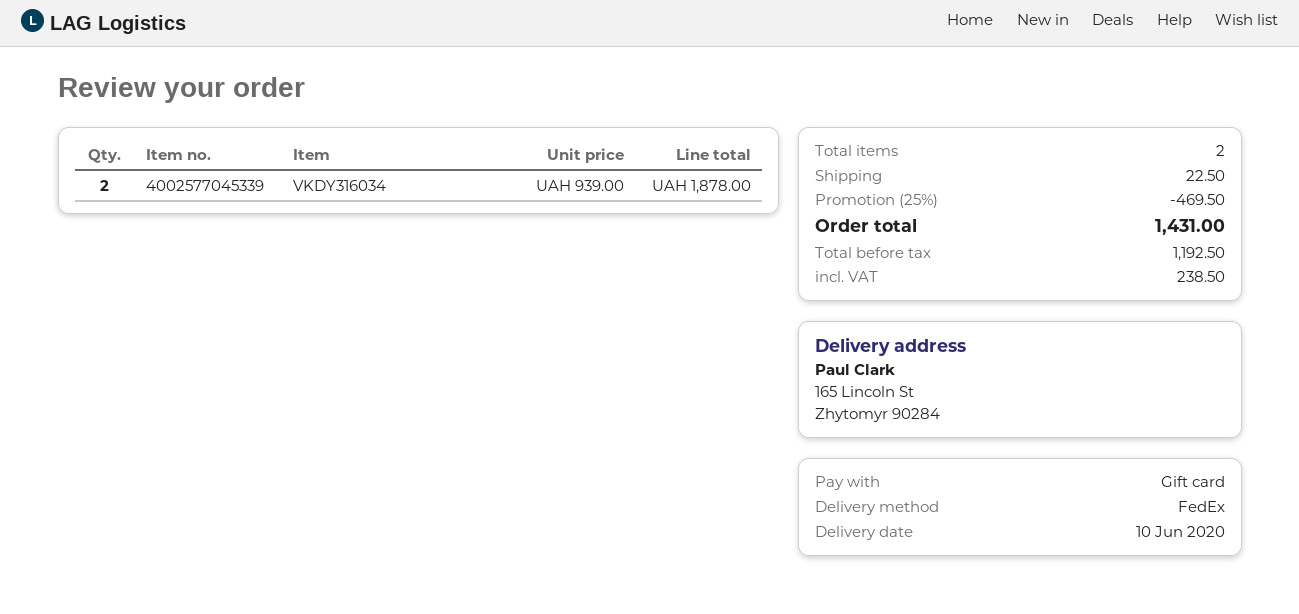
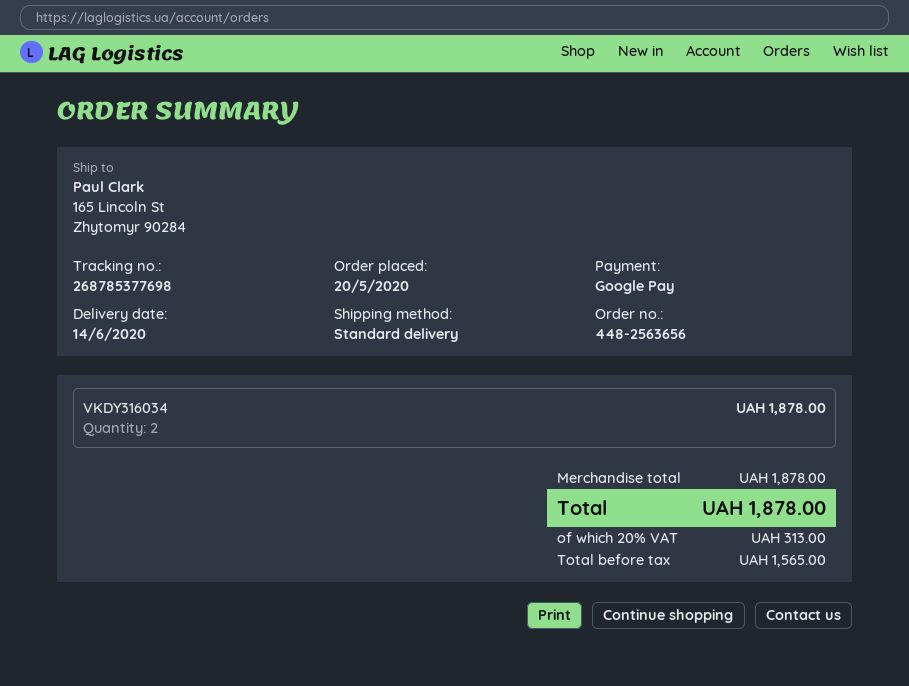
delivery date: 2020-06-10 -> 2020-06-14
payment method: gift card -> Google Pay
shipping method: FedEx -> standard
discount: 25% = 469.50 -> none
shipping: 22.50 -> none
net: 1192.50 -> 1565.00
tax: 238.50 -> 313.00
total: 1431.00 -> 1878.00

